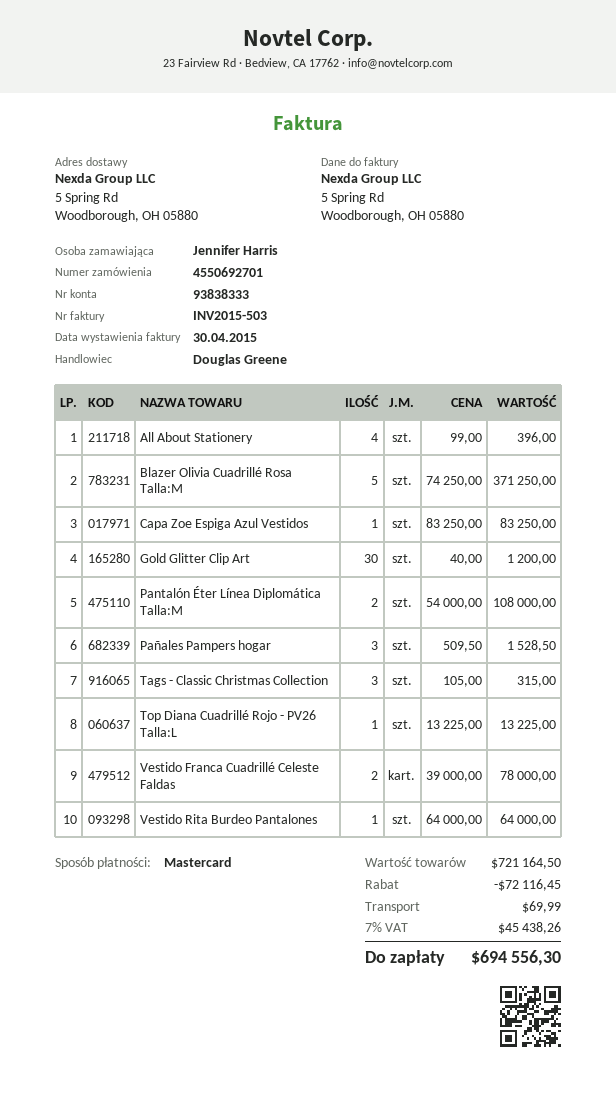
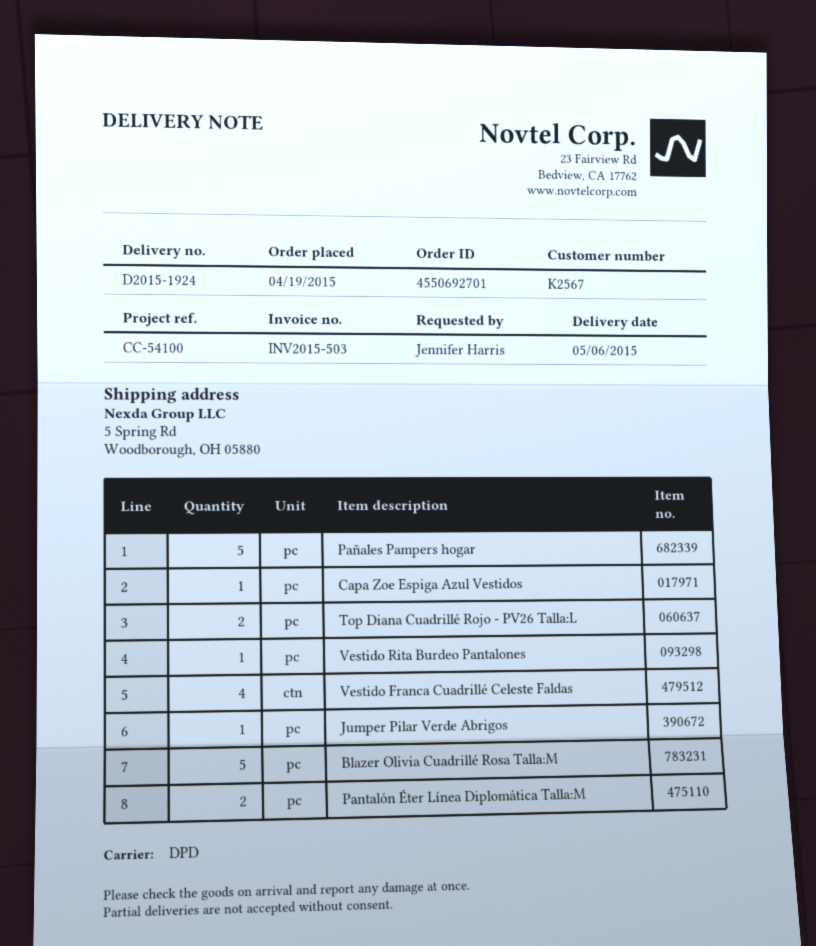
All About Stationery: 4 -> none
Gold Glitter Clip Art: 30 -> none
Pañales Pampers hogar: 3 -> 5
Tags - Classic Christmas Collection: 3 -> none
Top Diana Cuadrillé Rojo - PV26 Talla:L: 1 -> 2
Vestido Franca Cuadrillé Celeste Faldas: 2 -> 4
Jumper Pilar Verde Abrigos: none -> 1

